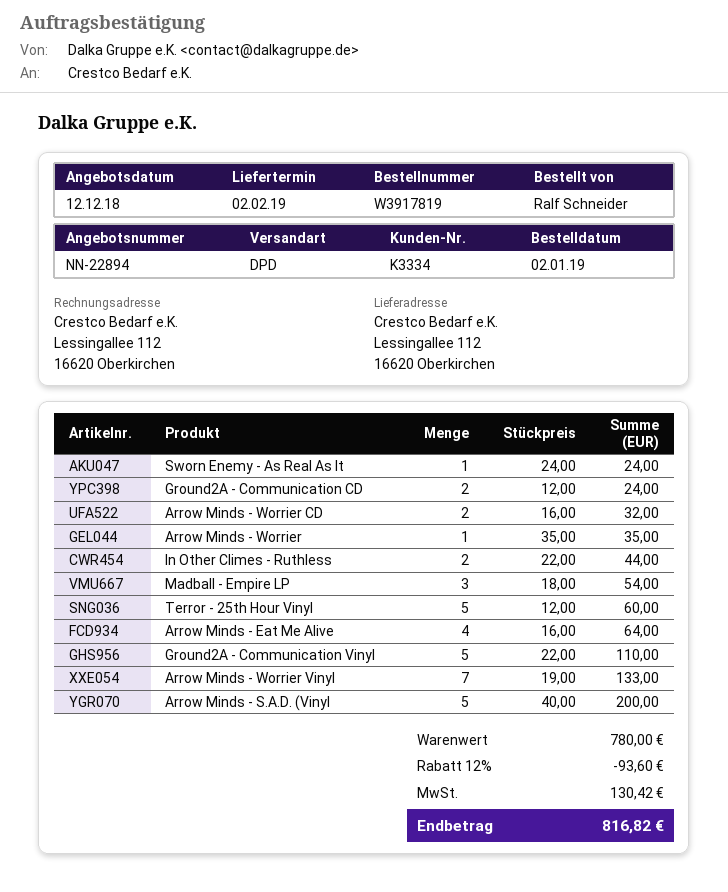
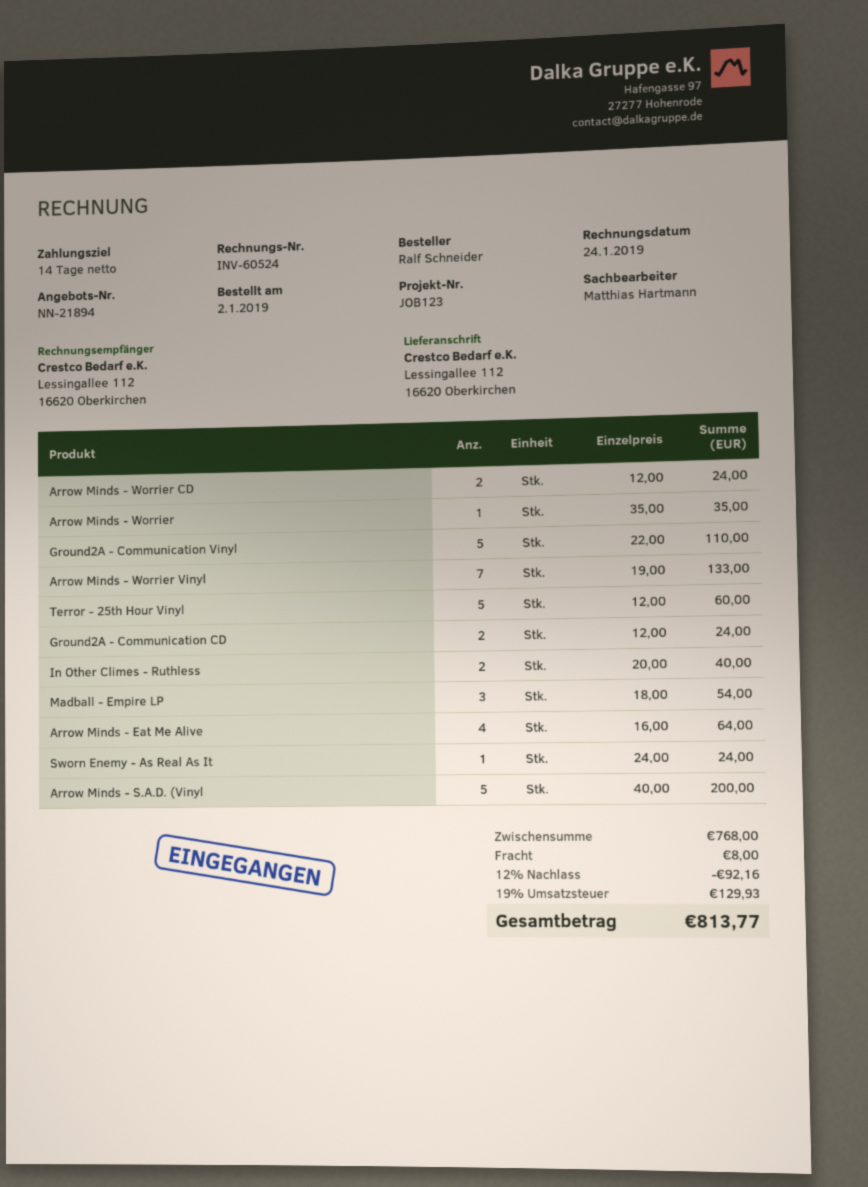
quote number: NN-22894 -> NN-21894
Arrow Minds - Worrier CD: 2 x 16.00 = 32.00 -> 2 x 12.00 = 24.00
In Other Climes - Ruthless: 2 x 22.00 = 44.00 -> 2 x 20.00 = 40.00
subtotal: 780.00 -> 768.00
discount: 12% = 93.60 -> 12% = 92.16
shipping: none -> 8.00
tax: 130.42 -> 129.93
total: 816.82 -> 813.77

